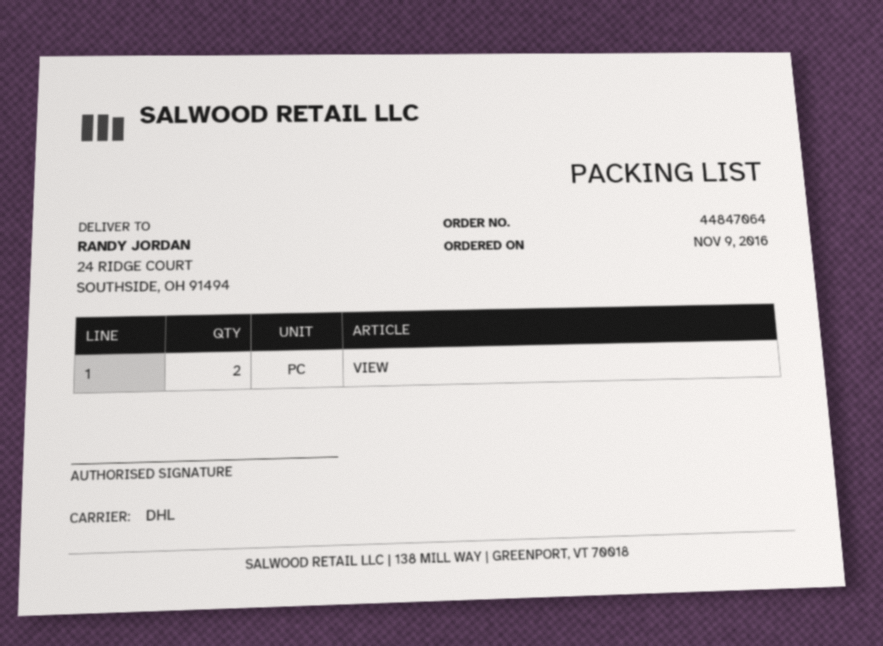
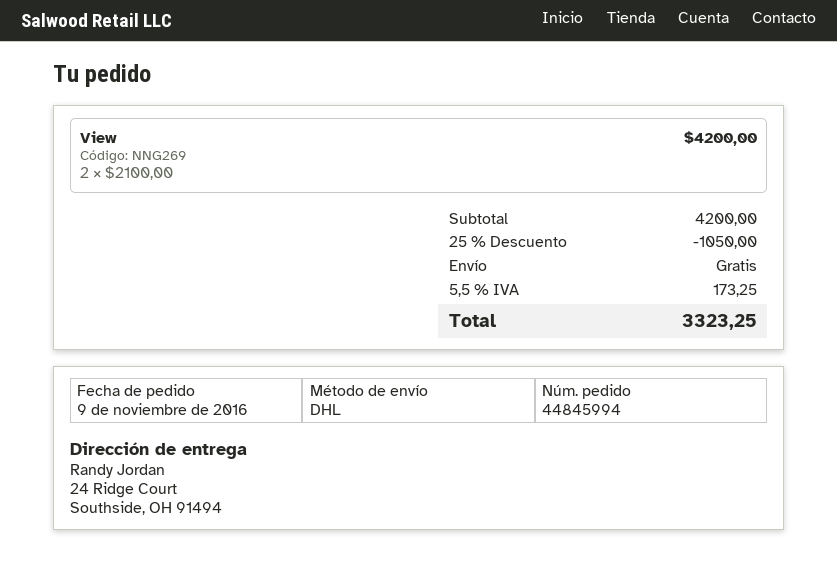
order number: 44847064 -> 44845994

